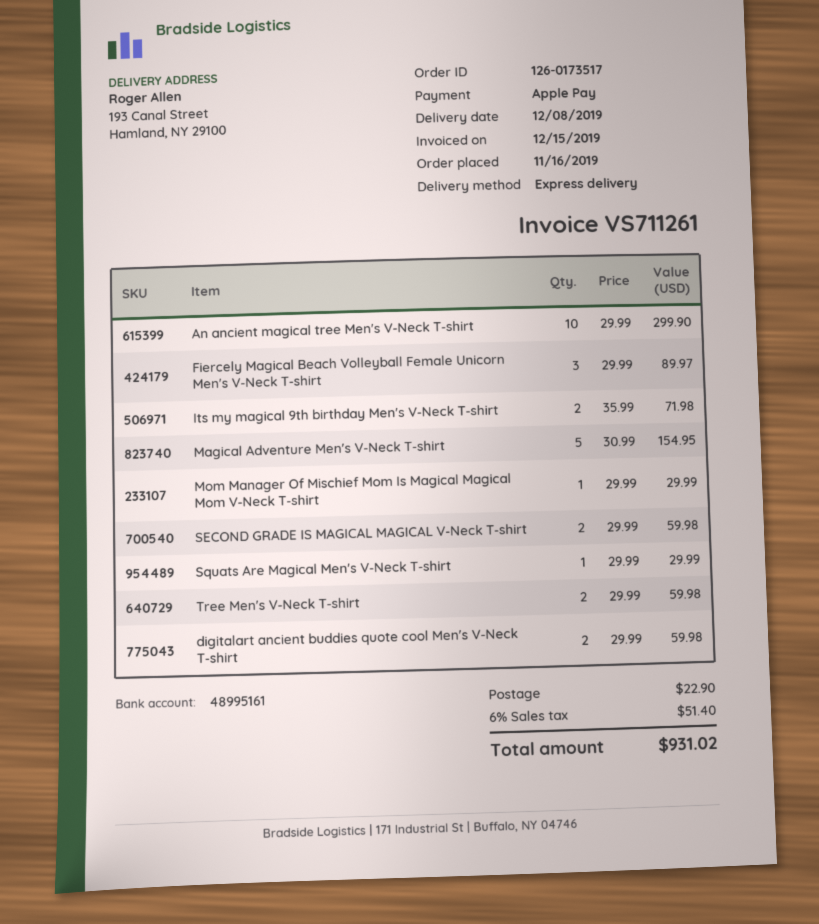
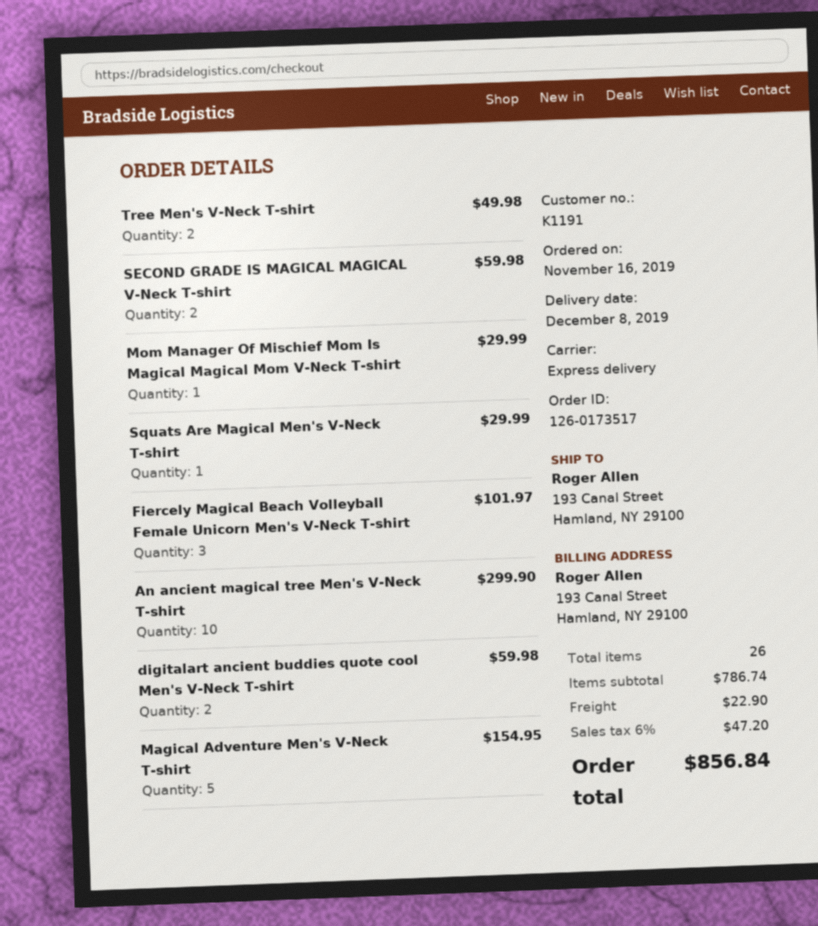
Fiercely Magical Beach Volleyball Female Unicorn Men's V-Neck T-shirt: 3 for 89.97 -> 3 for 101.97
Its my magical 9th birthday Men's V-Neck T-shirt: 2 for 71.98 -> none
Tree Men's V-Neck T-shirt: 2 for 59.98 -> 2 for 49.98
tax: 6% = 51.40 -> 6% = 47.20
total: 931.02 -> 856.84

